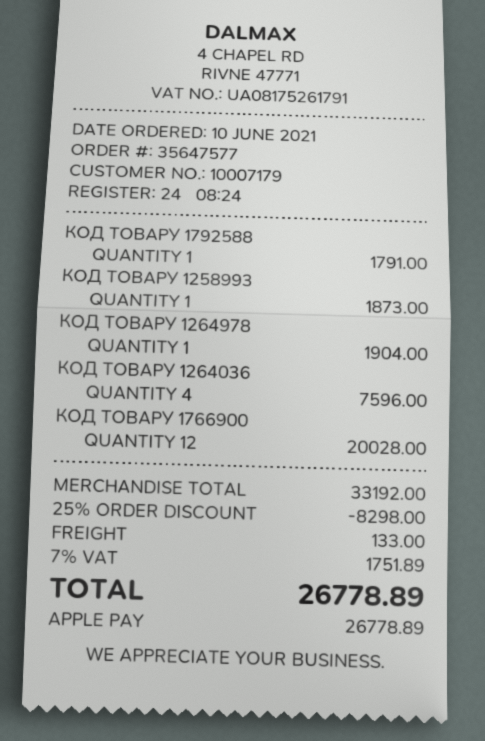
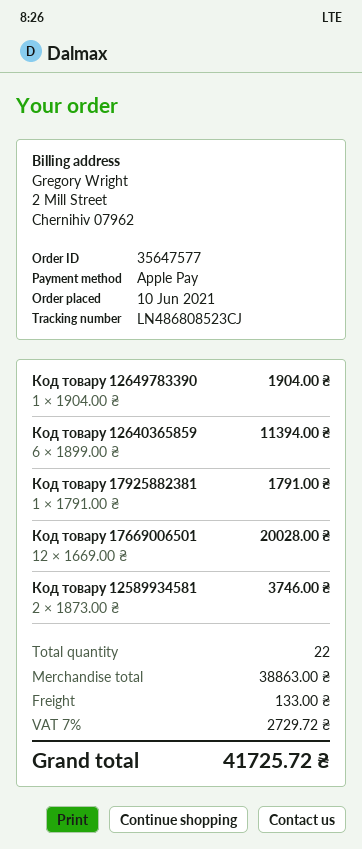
КОД ТОВАРУ 1258993: 1 for 1873.00 -> 2 for 3746.00
КОД ТОВАРУ 1264036: 4 for 7596.00 -> 6 for 11394.00
subtotal: 33192.00 -> 38863.00
discount: 25% = 8298.00 -> none
tax: 7% = 1751.89 -> 7% = 2729.72
total: 26778.89 -> 41725.72

